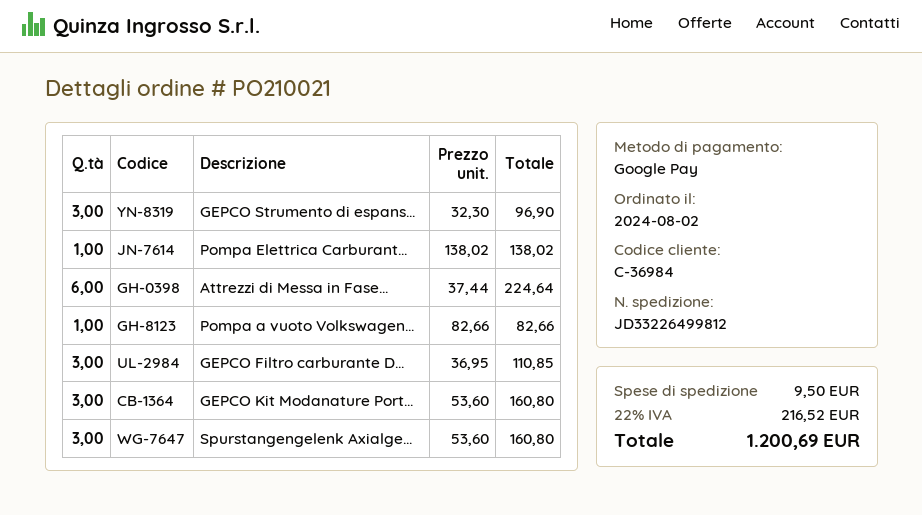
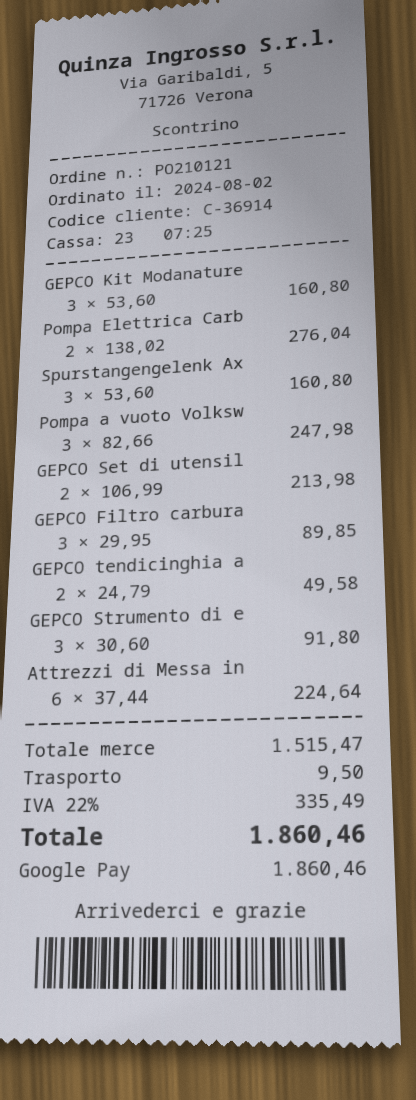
order number: PO210021 -> PO210121
customer number: C-36984 -> C-36914
GEPCO Strumento di espans...: 3 x 32.30 = 96.90 -> 3 x 30.60 = 91.80
Pompa Elettrica Carburant...: 1 x 138.02 = 138.02 -> 2 x 138.02 = 276.04
Pompa a vuoto Volkswagen...: 1 x 82.66 = 82.66 -> 3 x 82.66 = 247.98
GEPCO Filtro carburante D...: 3 x 36.95 = 110.85 -> 3 x 29.95 = 89.85
GEPCO Set di utensil: none -> 2 x 106.99 = 213.98
GEPCO tendicinghia a: none -> 2 x 24.79 = 49.58
tax: 22% = 216.52 -> 22% = 335.49
total: 1200.69 -> 1860.46

